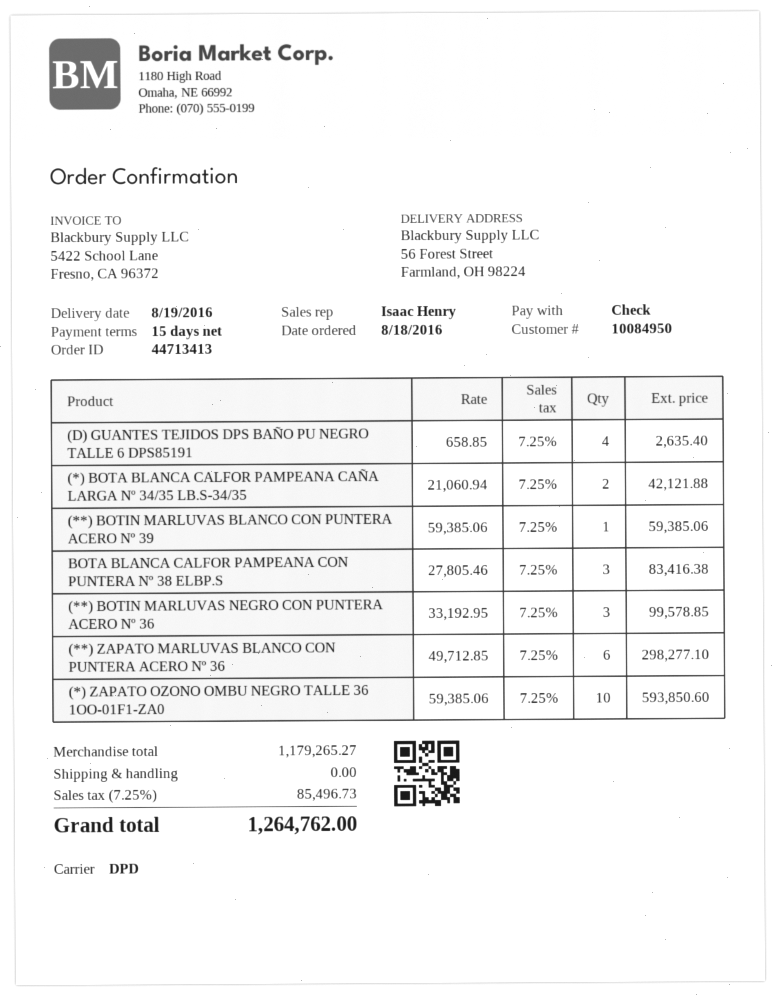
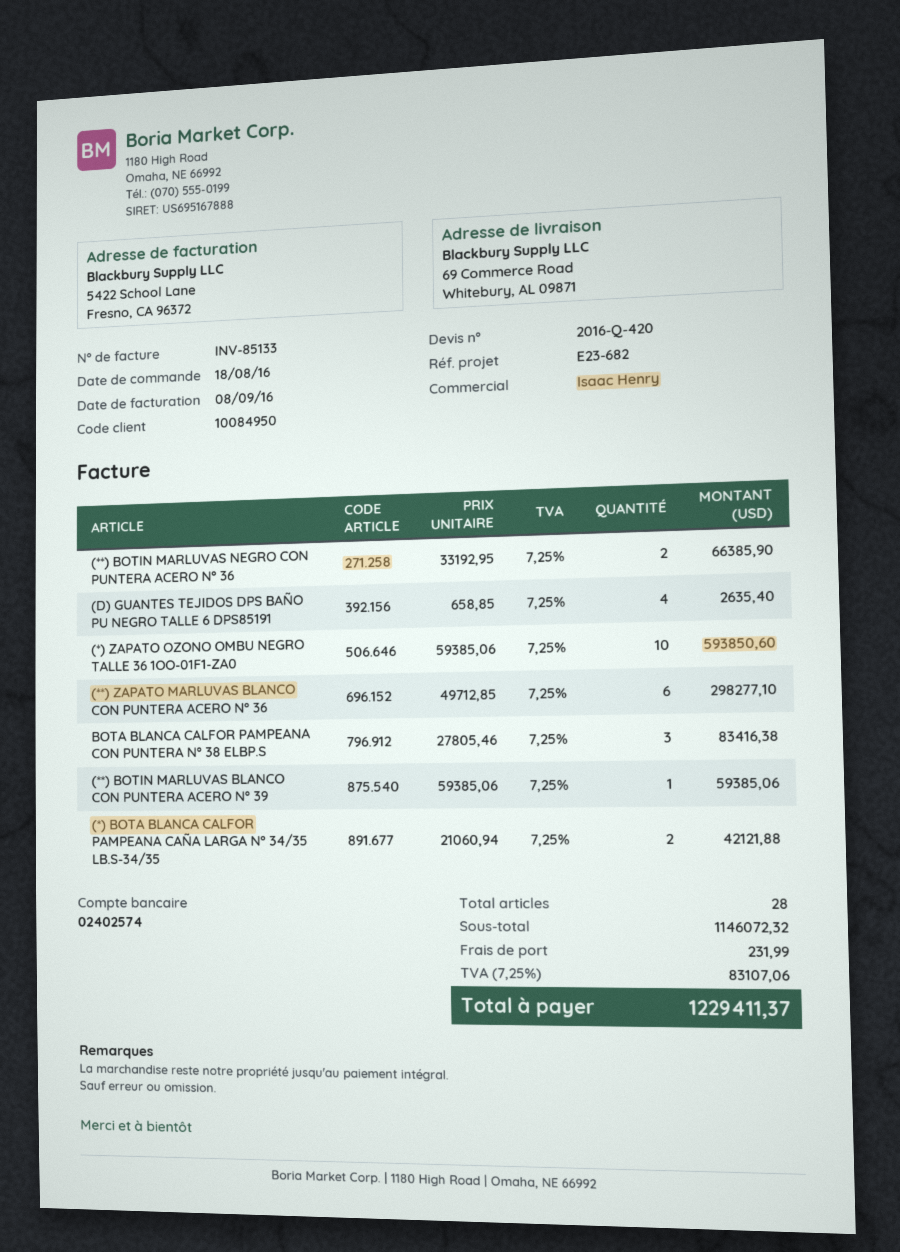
ship to: 56 Forest Street, Farmland, OH 98224 -> 69 Commerce Road, Whitebury, AL 09871
(**) BOTIN MARLUVAS NEGRO CON PUNTERA ACERO Nº 36: 3 x 33192.95 = 99578.85 -> 2 x 33192.95 = 66385.90
subtotal: 1179265.27 -> 1146072.32
shipping: 0.00 -> 231.99
tax: 7.25% = 85496.73 -> 7.25% = 83107.06
total: 1264762.00 -> 1229411.37

